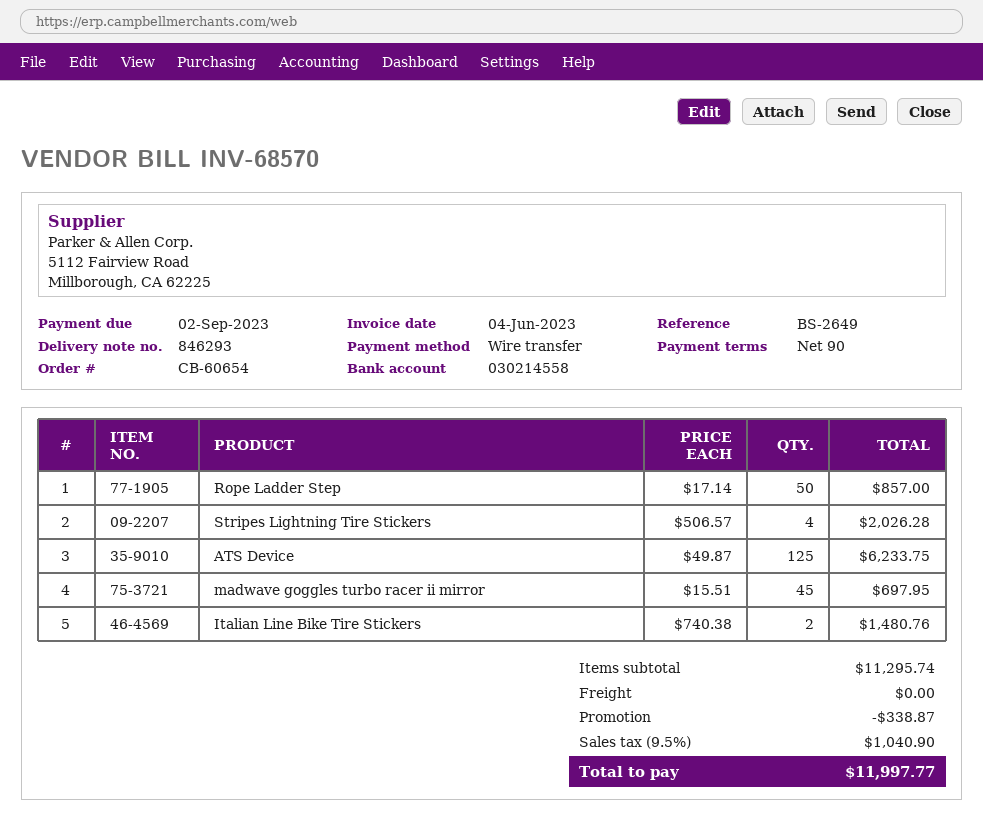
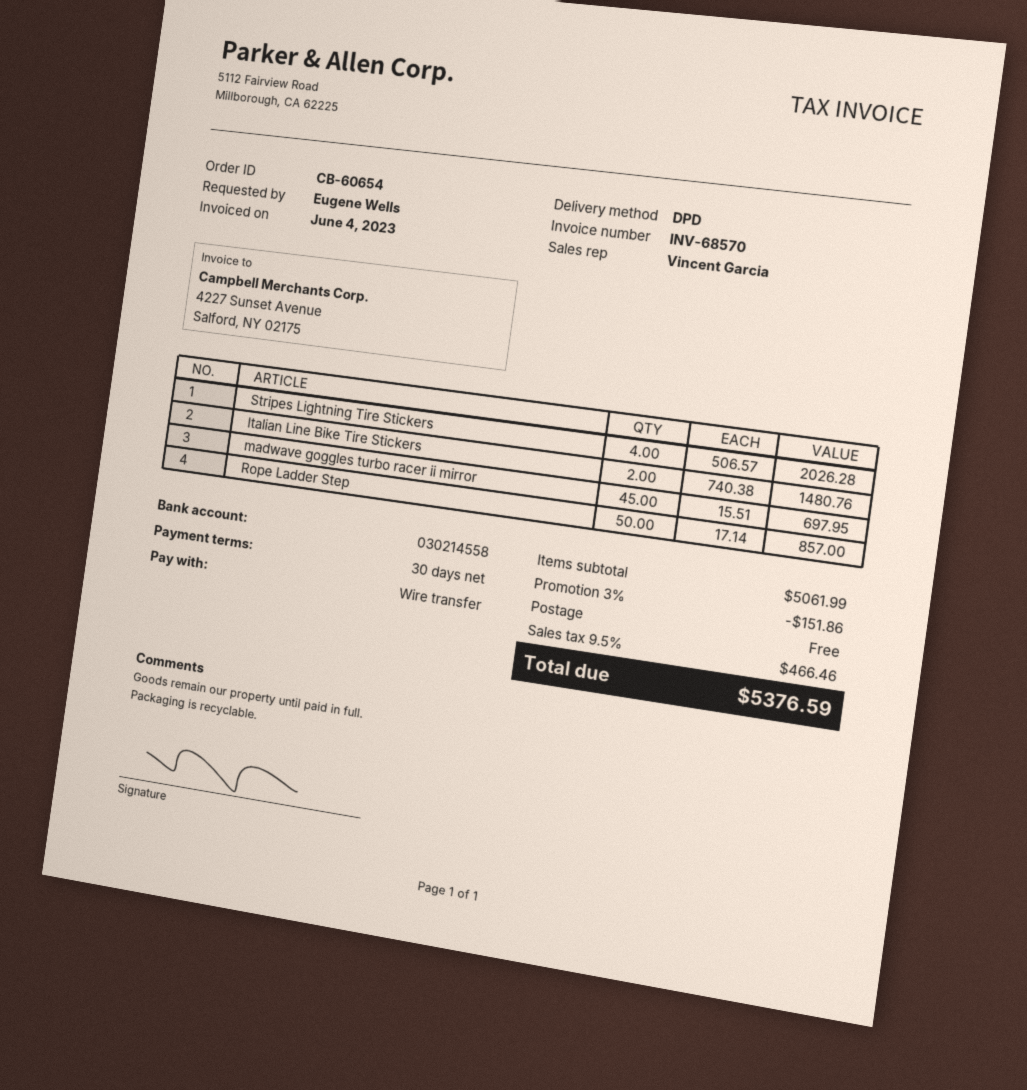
payment terms: 90 days -> 30 days
ATS Device: 125 x 49.87 = 6233.75 -> none
subtotal: 11295.74 -> 5061.99
discount: 338.87 -> 151.86
tax: 9.5% = 1040.90 -> 9.5% = 466.46
total: 11997.77 -> 5376.59

